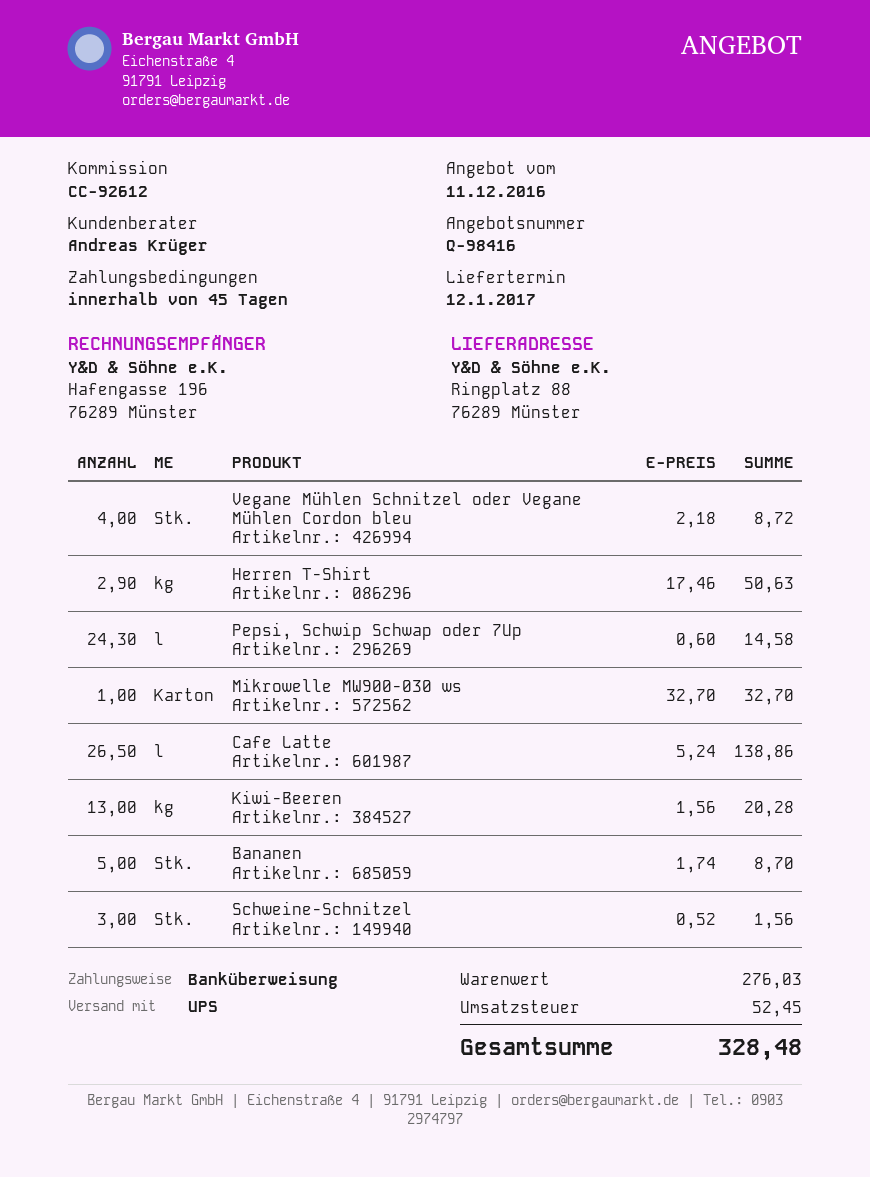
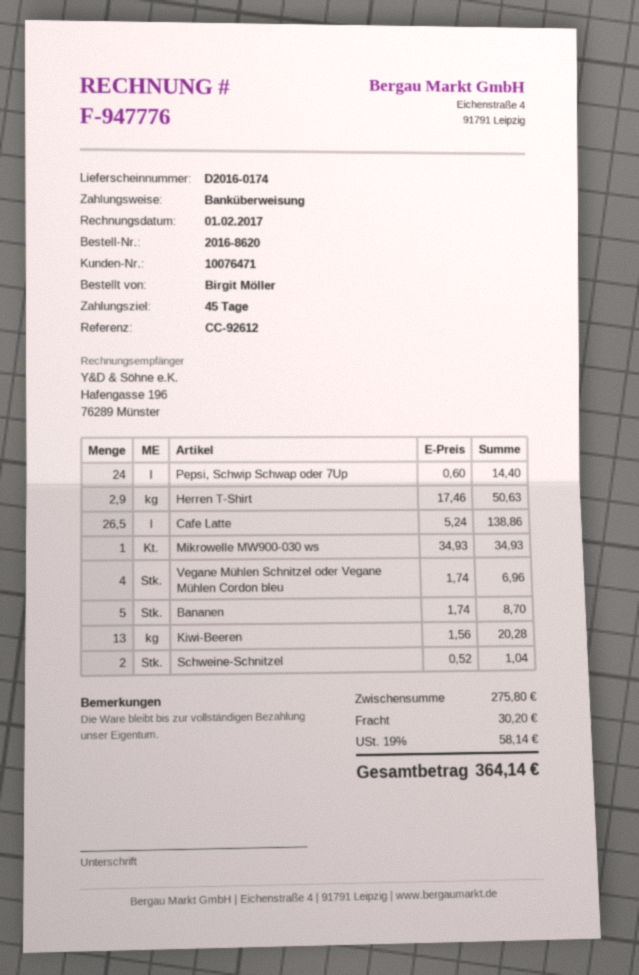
Vegane Mühlen Schnitzel oder Vegane Mühlen Cordon bleu: 4 x 2.18 = 8.72 -> 4 x 1.74 = 6.96
Pepsi, Schwip Schwap oder 7Up: 24.3 x 0.60 = 14.58 -> 24 x 0.60 = 14.40
Mikrowelle MW900-030 ws: 1 x 32.70 = 32.70 -> 1 x 34.93 = 34.93
Schweine-Schnitzel: 3 x 0.52 = 1.56 -> 2 x 0.52 = 1.04
subtotal: 276.03 -> 275.80
shipping: none -> 30.20
tax: 52.45 -> 58.14
total: 328.48 -> 364.14

